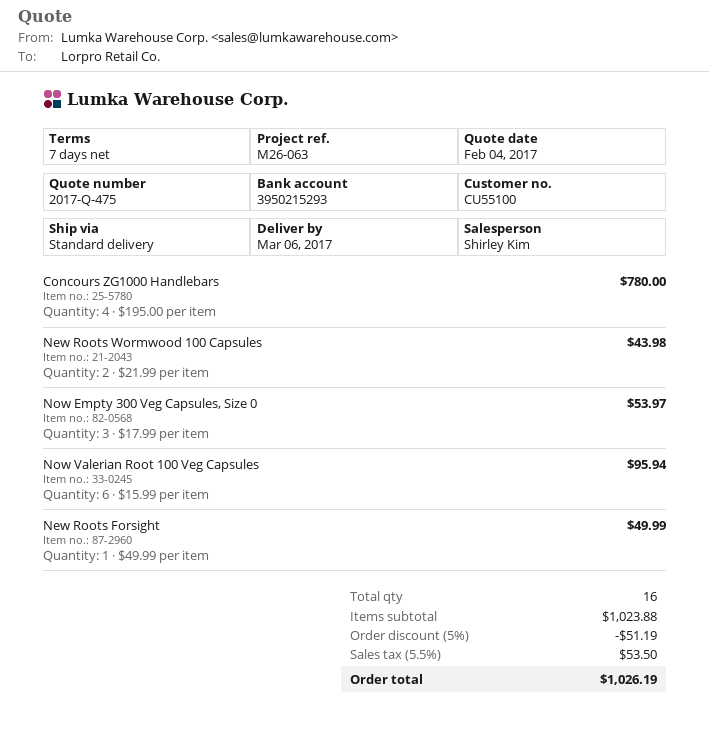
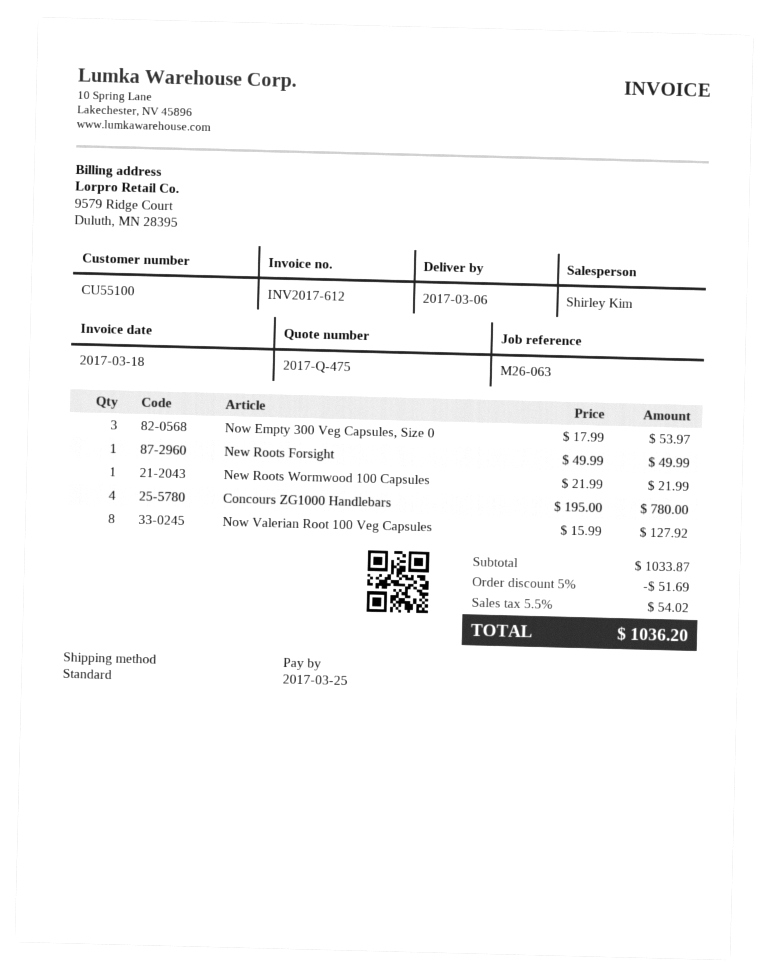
New Roots Wormwood 100 Capsules: 2 x 21.99 = 43.98 -> 1 x 21.99 = 21.99
Now Valerian Root 100 Veg Capsules: 6 x 15.99 = 95.94 -> 8 x 15.99 = 127.92
subtotal: 1023.88 -> 1033.87
discount: 5% = 51.19 -> 5% = 51.69
tax: 5.5% = 53.50 -> 5.5% = 54.02
total: 1026.19 -> 1036.20

